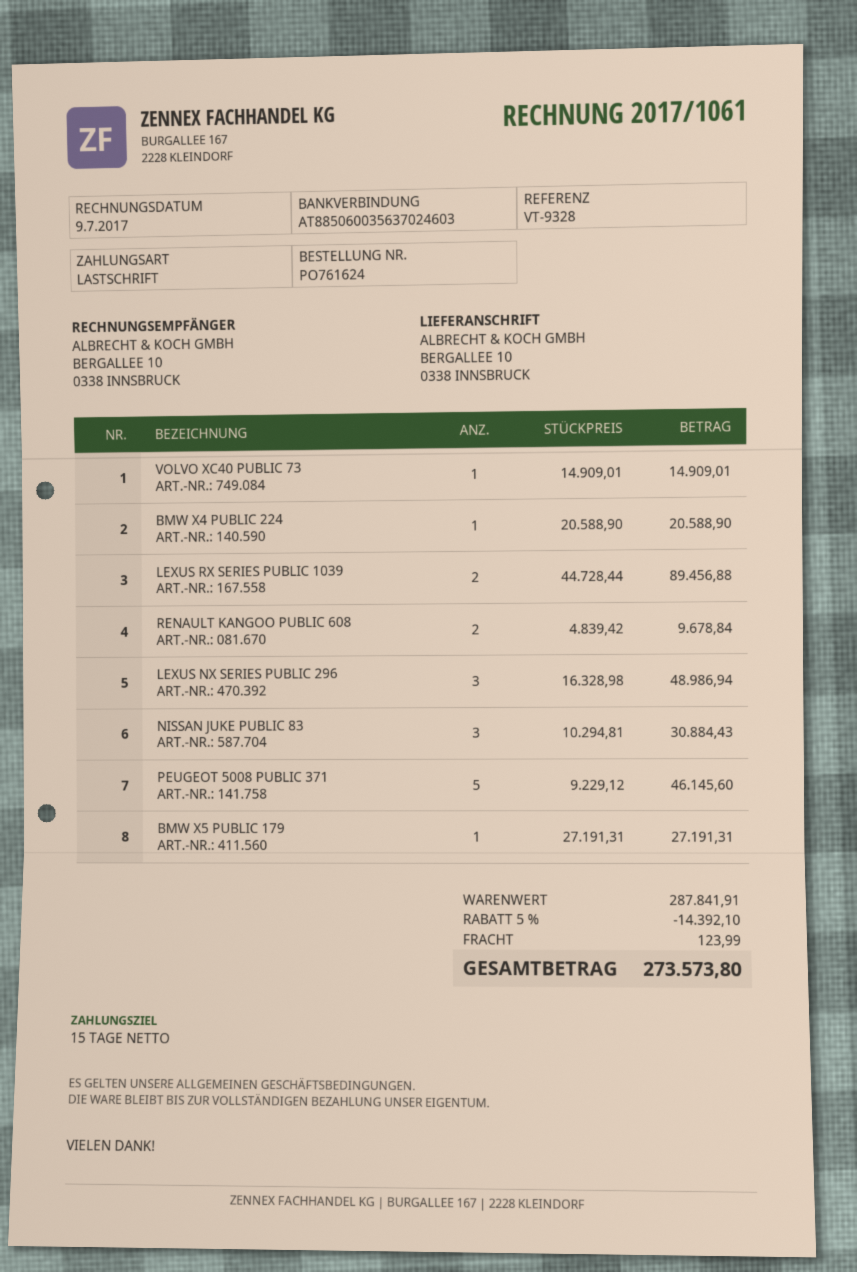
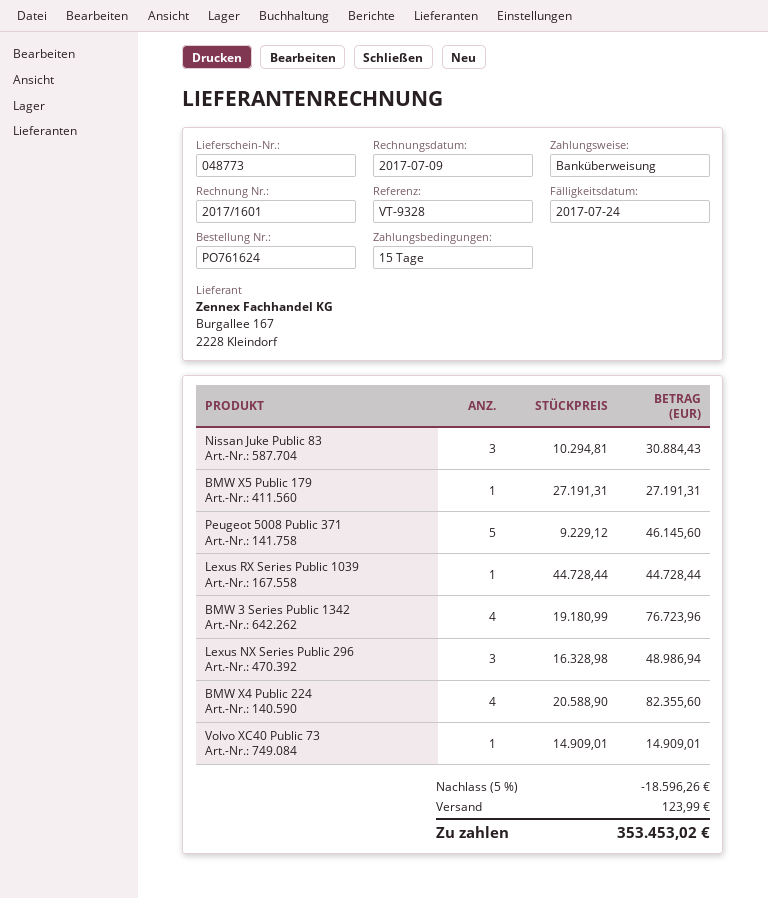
invoice number: 2017/1061 -> 2017/1601
payment method: direct debit -> bank transfer
BMW X4 PUBLIC 224: 1 x 20588.90 = 20588.90 -> 4 x 20588.90 = 82355.60
LEXUS RX SERIES PUBLIC 1039: 2 x 44728.44 = 89456.88 -> 1 x 44728.44 = 44728.44
RENAULT KANGOO PUBLIC 608: 2 x 4839.42 = 9678.84 -> none
BMW 3 Series Public 1342: none -> 4 x 19180.99 = 76723.96
discount: 5% = 14392.10 -> 5% = 18596.26
total: 273573.80 -> 353453.02

